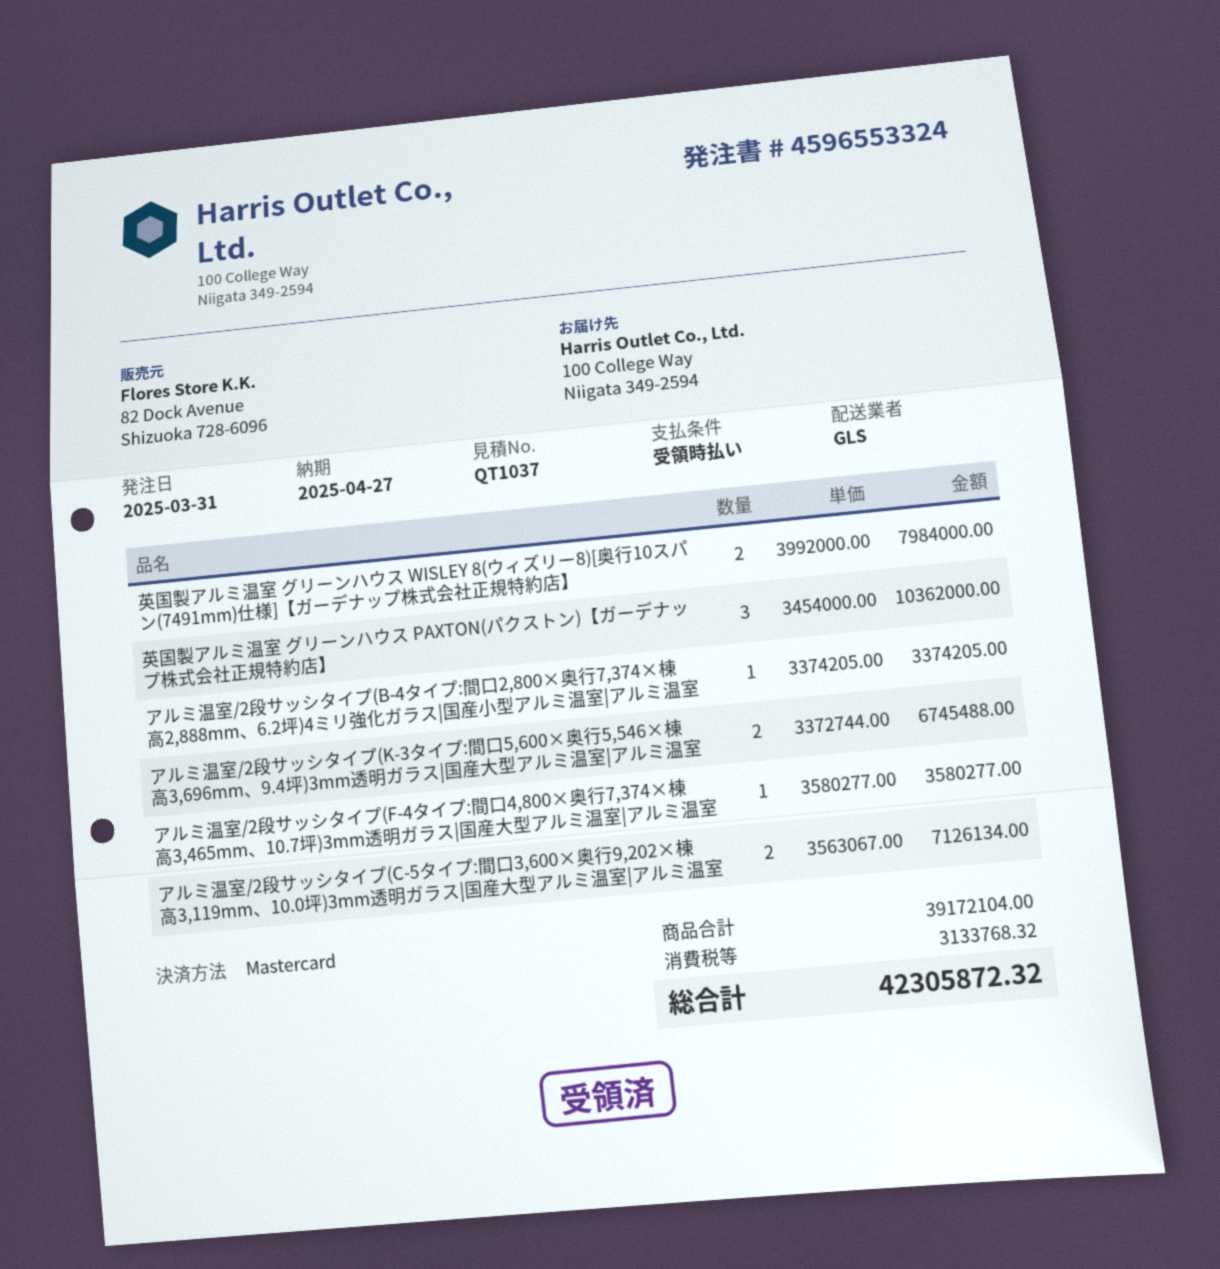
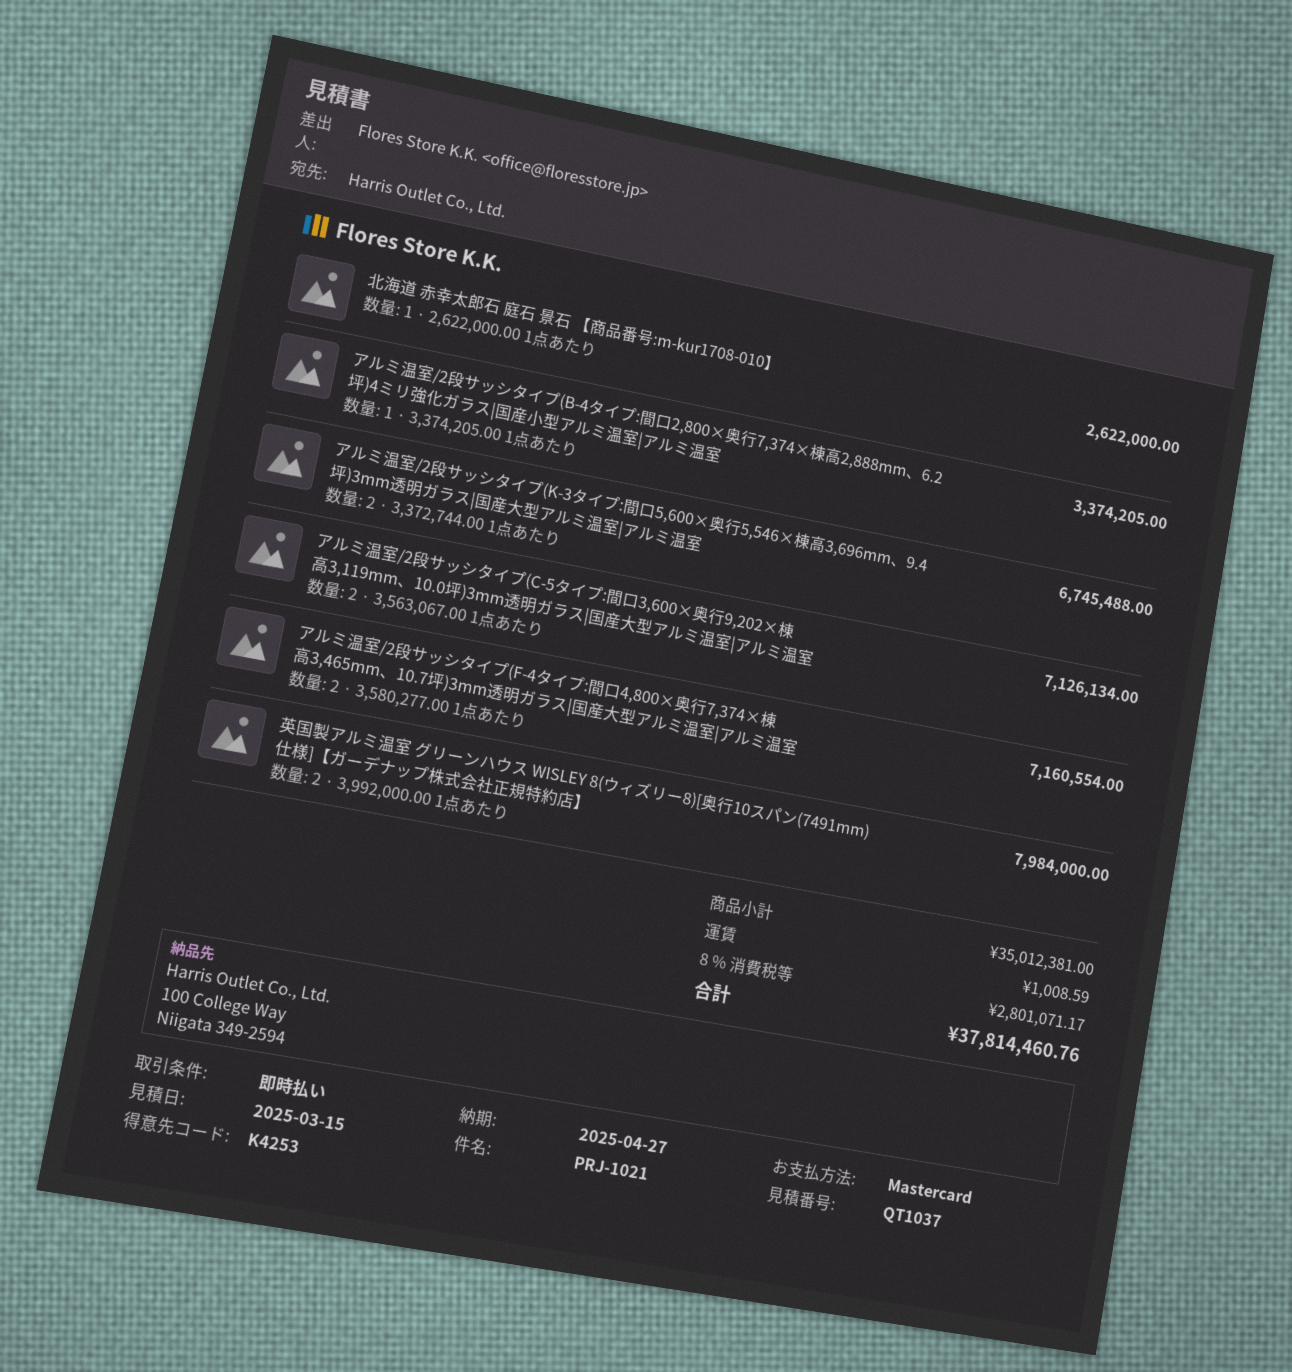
英国製アルミ温室 グリーンハウス PAXTON(パクストン)【ガーデナップ株式会社正規特約店】: 3 x 3454000.00 = 10362000.00 -> none
アルミ温室/2段サッシタイプ(F-4タイプ:間口4,800×奥行7,374×棟高3,465mm、10.7坪)3mm透明ガラス|国産大型アルミ温室|アルミ温室: 1 x 3580277.00 = 3580277.00 -> 2 x 3580277.00 = 7160554.00
北海道 赤幸太郎石 庭石 景石 【商品番号:m-kur1708-010】: none -> 1 x 2622000.00 = 2622000.00
subtotal: 39172104.00 -> 35012381.00
shipping: none -> 1008.59
tax: 3133768.32 -> 2801071.17
total: 42305872.32 -> 37814460.76

